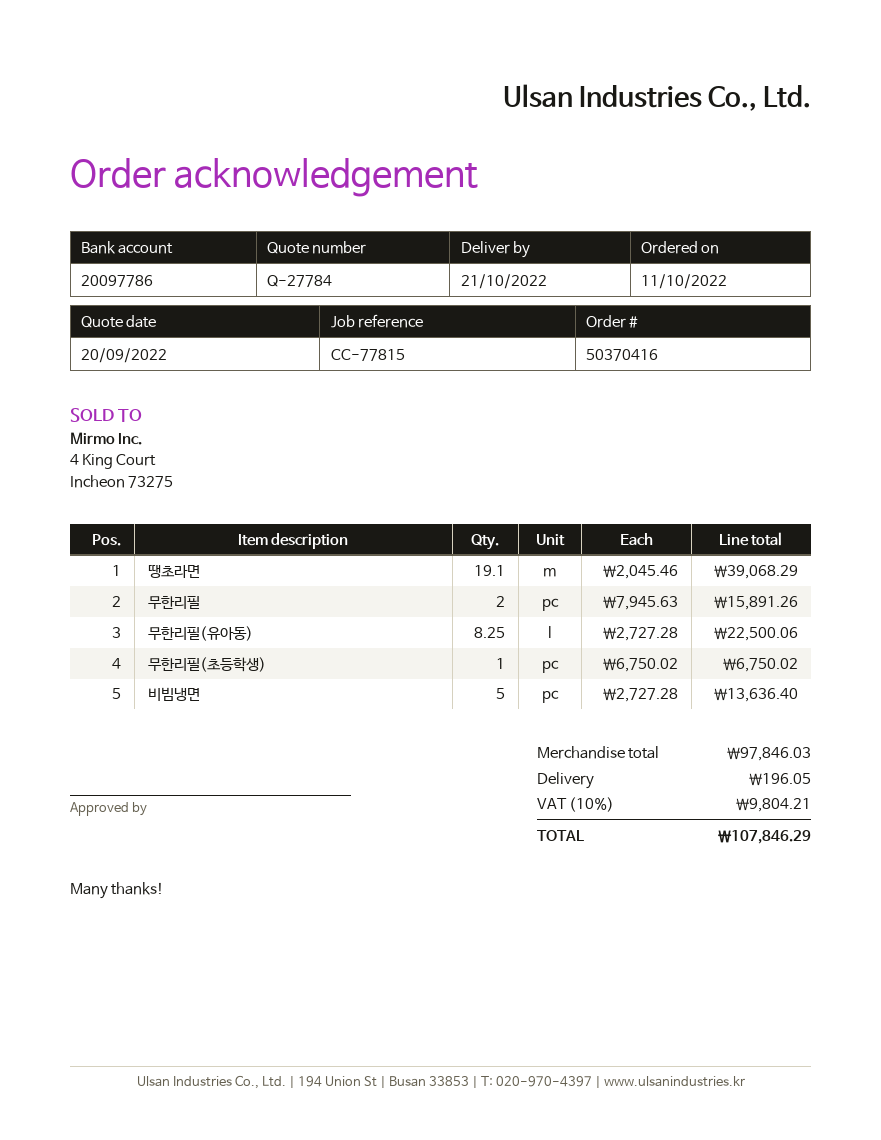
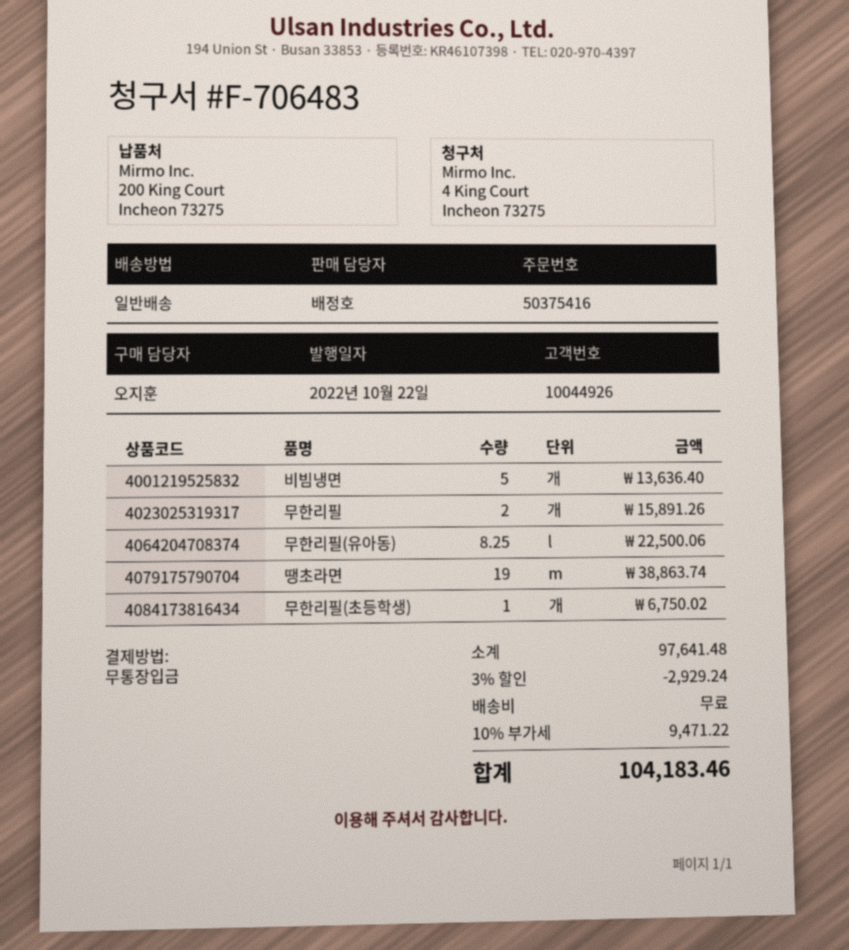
order number: 50370416 -> 50375416
땡초라면: 19.1 for 39068.29 -> 19 for 38863.74
subtotal: 97846.03 -> 97641.48
discount: none -> 3% = 2929.24
shipping: 196.05 -> 0.00
tax: 10% = 9804.21 -> 10% = 9471.22
total: 107846.29 -> 104183.46

